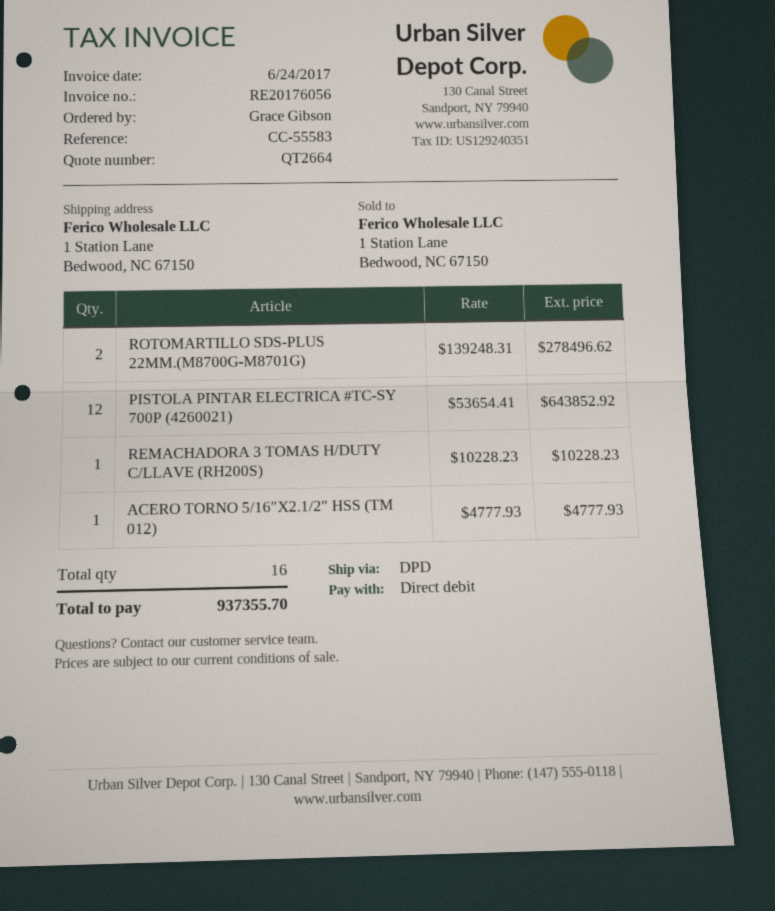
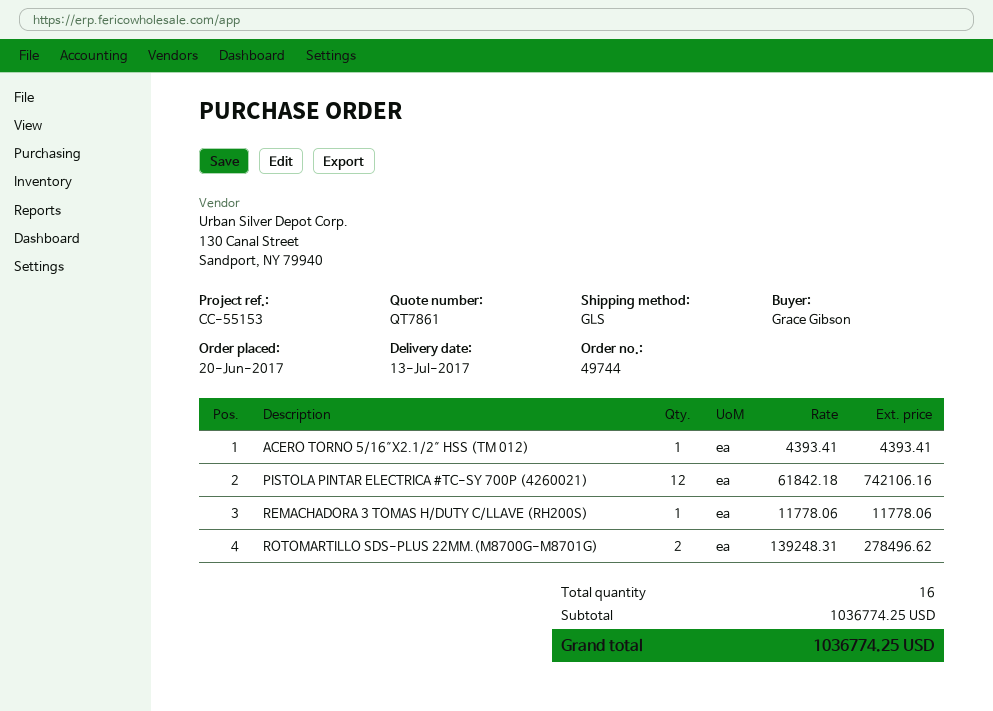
quote number: QT2664 -> QT7861
reference: CC-55583 -> CC-55153
shipping method: DPD -> GLS
PISTOLA PINTAR ELECTRICA #TC-SY 700P (4260021): 12 x 53654.41 = 643852.92 -> 12 x 61842.18 = 742106.16
REMACHADORA 3 TOMAS H/DUTY C/LLAVE (RH200S): 1 x 10228.23 = 10228.23 -> 1 x 11778.06 = 11778.06
ACERO TORNO 5/16″X2.1/2″ HSS (TM 012): 1 x 4777.93 = 4777.93 -> 1 x 4393.41 = 4393.41
total: 937355.70 -> 1036774.25

